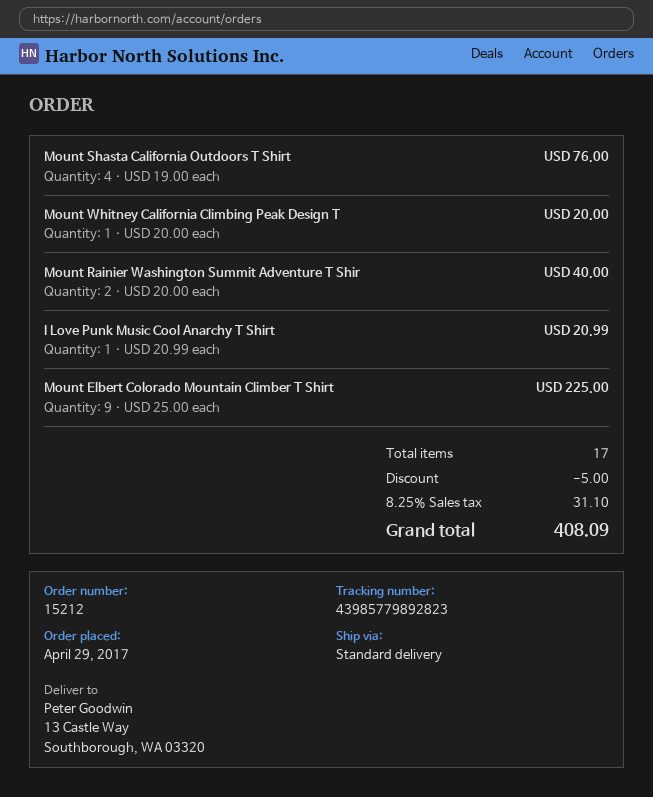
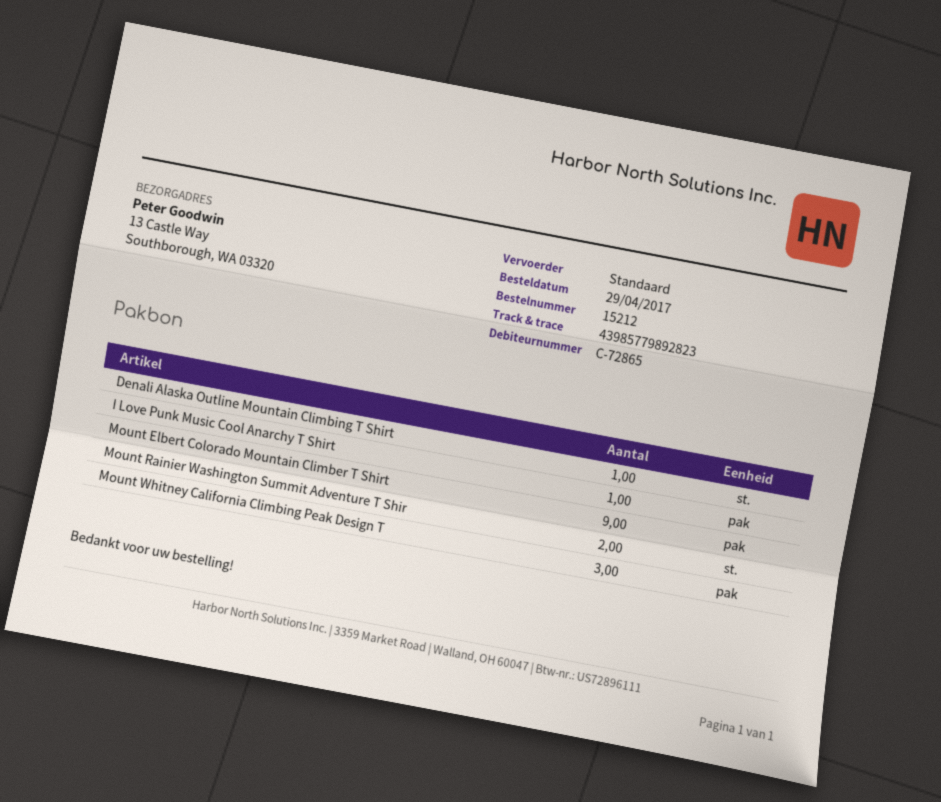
Mount Shasta California Outdoors T Shirt: 4 -> none
Mount Whitney California Climbing Peak Design T: 1 -> 3
Denali Alaska Outline Mountain Climbing T Shirt: none -> 1

